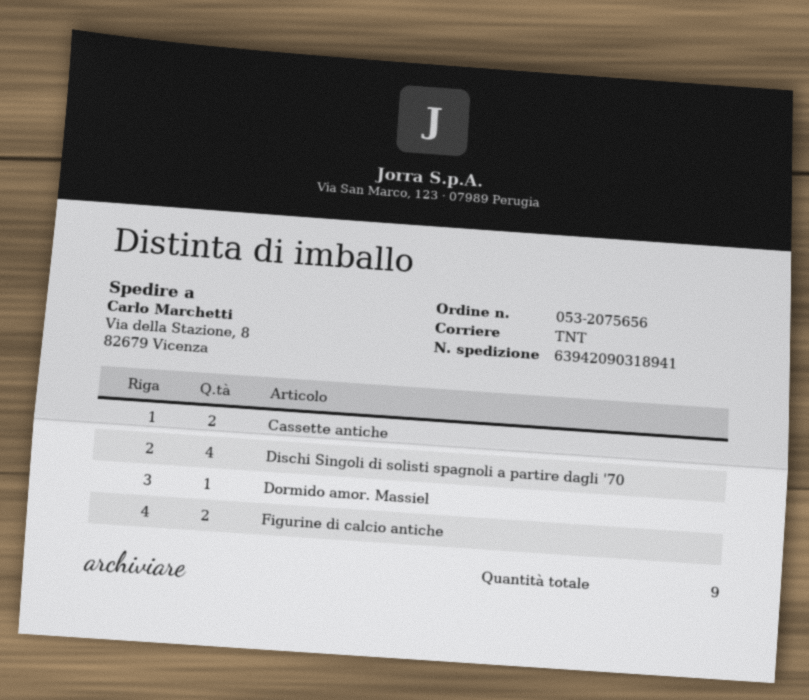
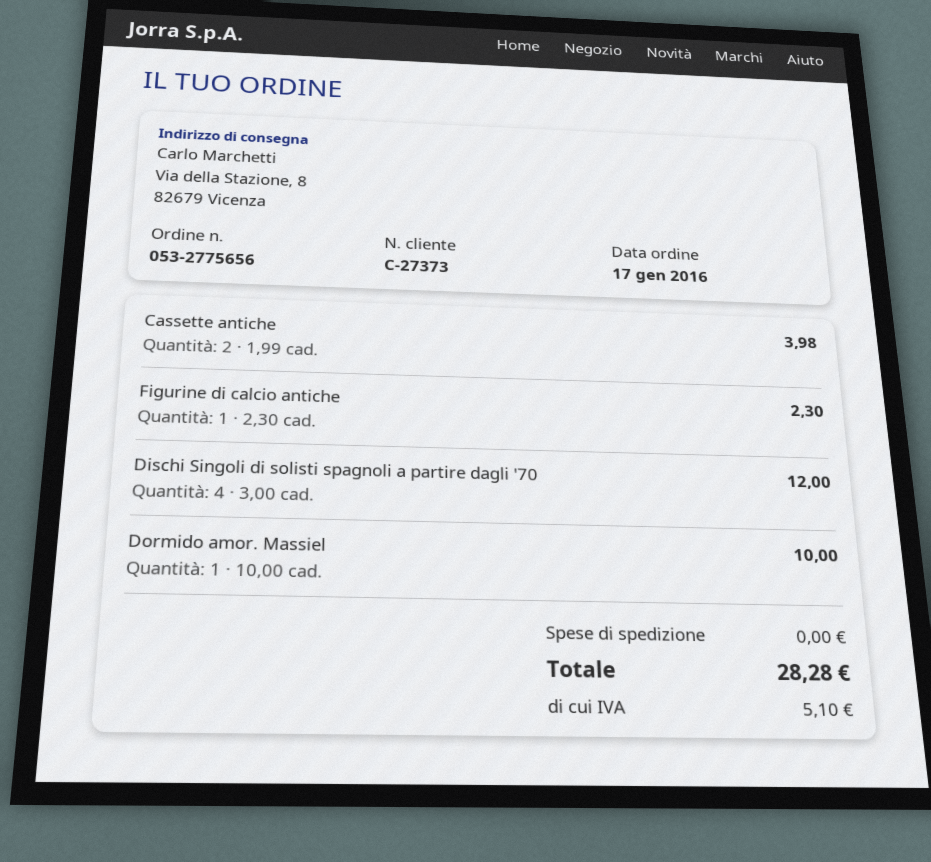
order number: 053-2075656 -> 053-2775656
Figurine di calcio antiche: 2 -> 1

